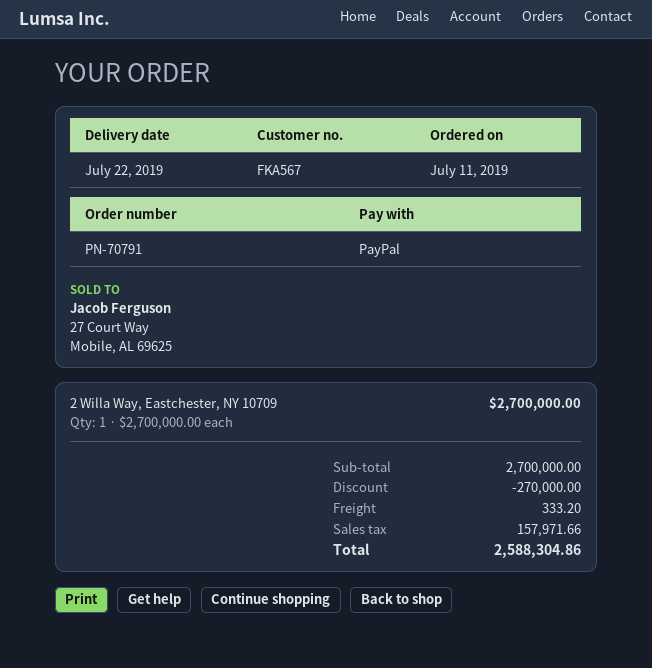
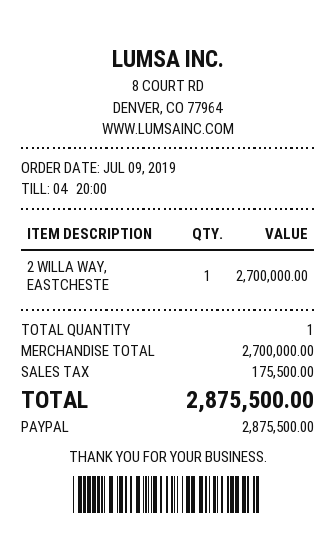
order date: 2019-07-11 -> 2019-07-09
discount: 270000.00 -> none
shipping: 333.20 -> none
tax: 157971.66 -> 175500.00
total: 2588304.86 -> 2875500.00

